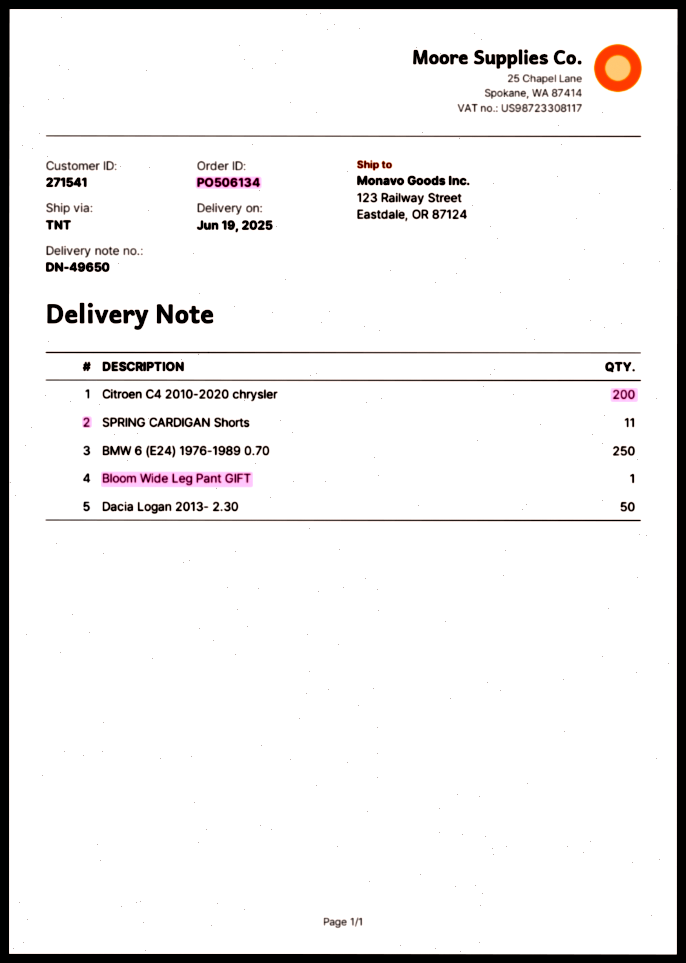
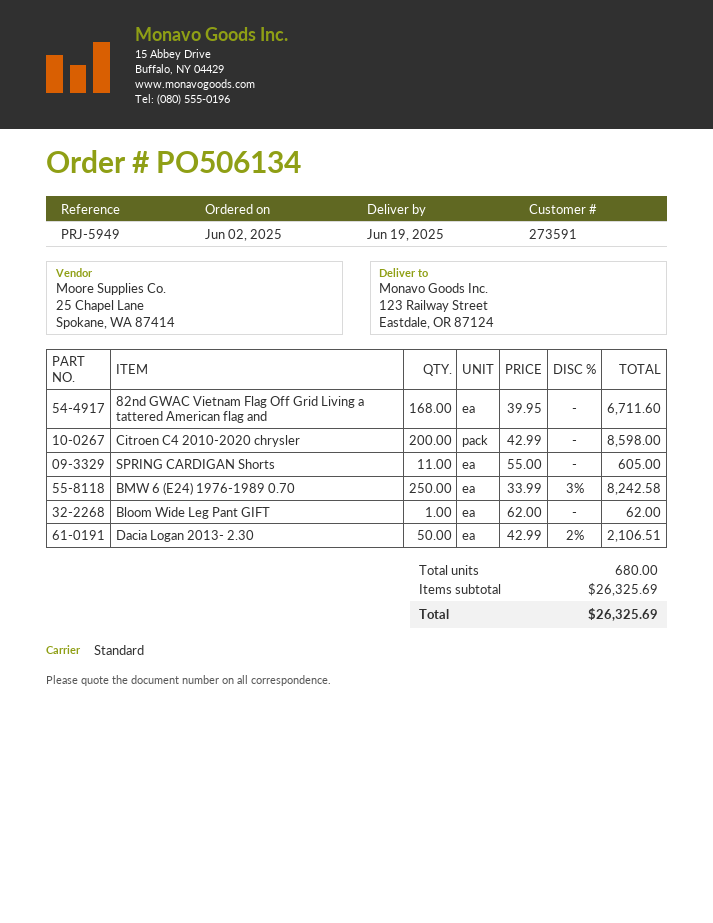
customer number: 271541 -> 273591
shipping method: TNT -> standard
82nd GWAC Vietnam Flag Off Grid Living a tattered American flag and: none -> 168

